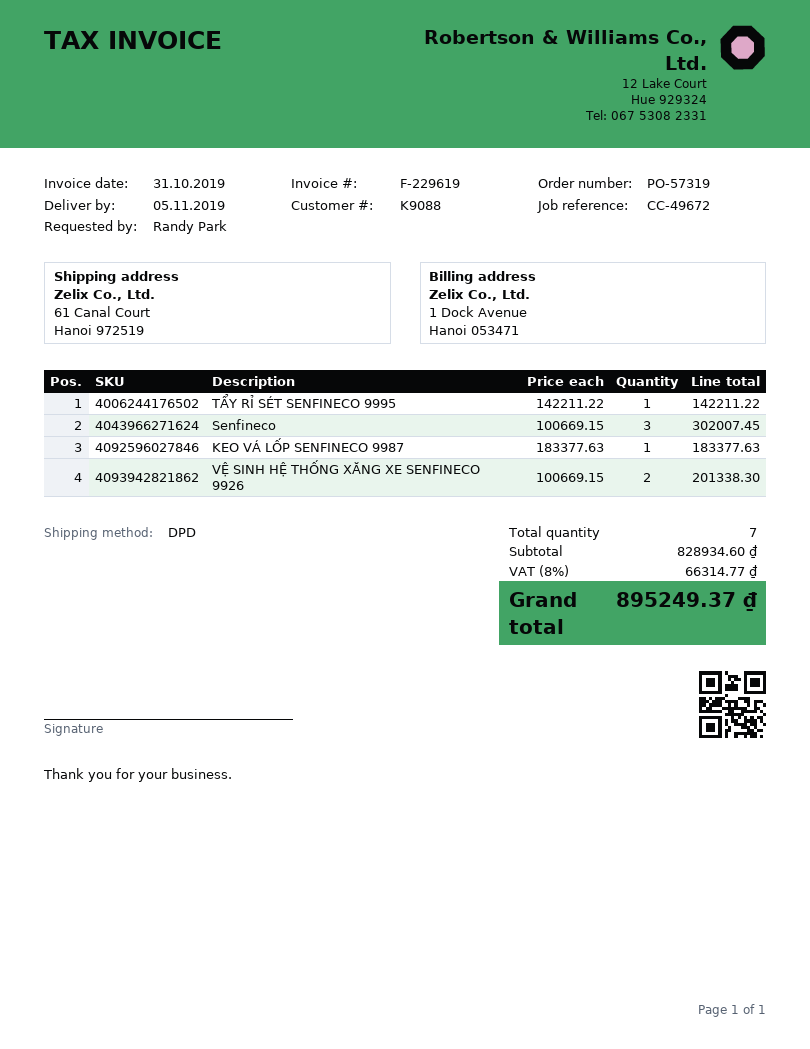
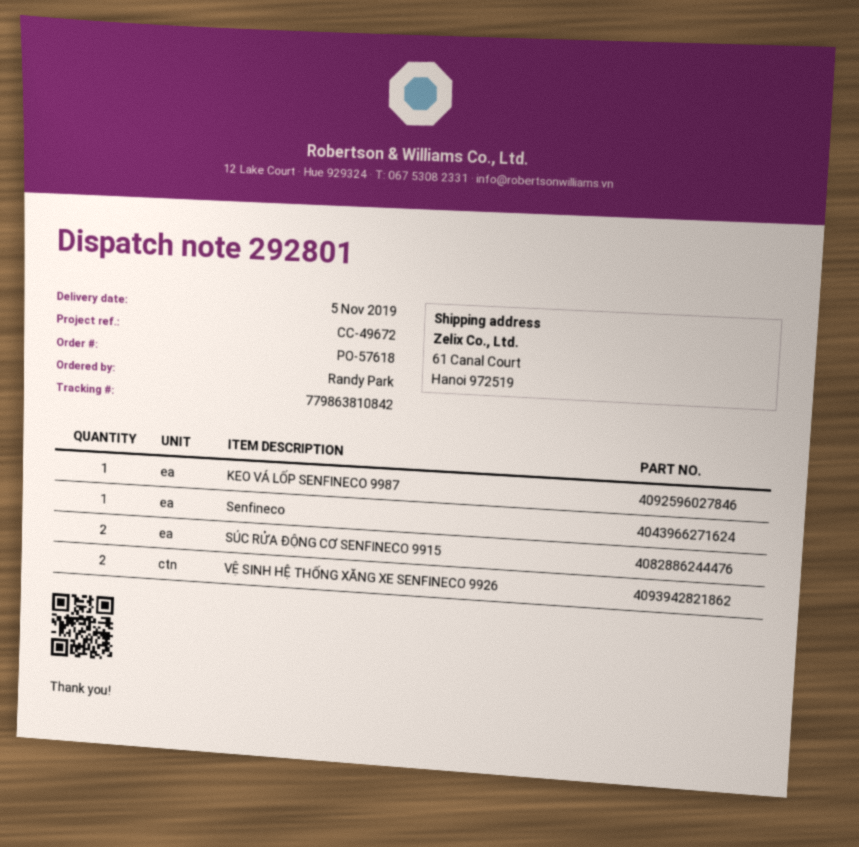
order number: PO-57319 -> PO-57618
TẨY RỈ SÉT SENFINECO 9995: 1 -> none
Senfineco: 3 -> 1
SÚC RỬA ĐỘNG CƠ SENFINECO 9915: none -> 2

